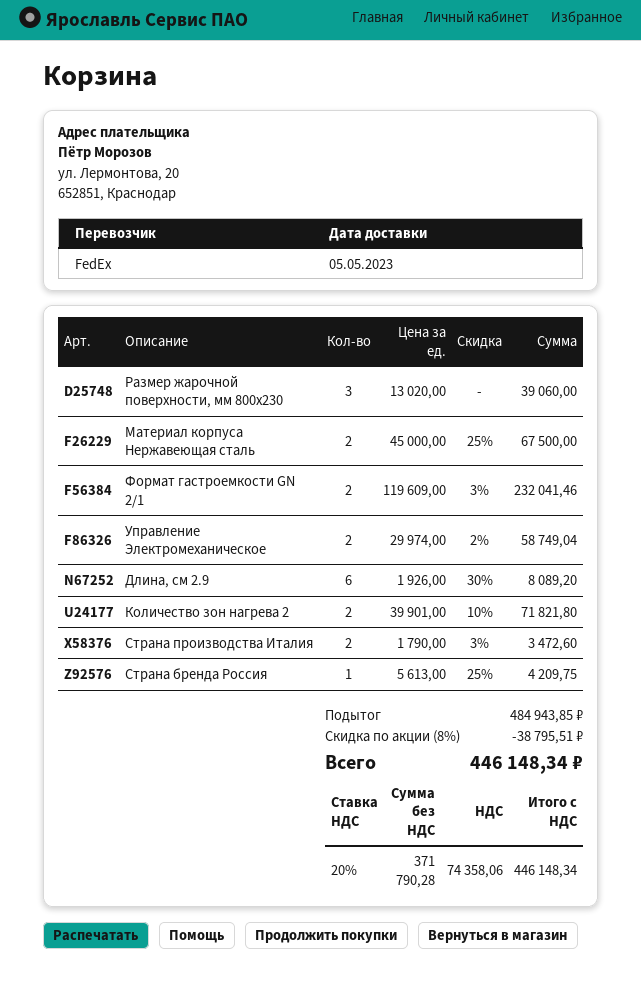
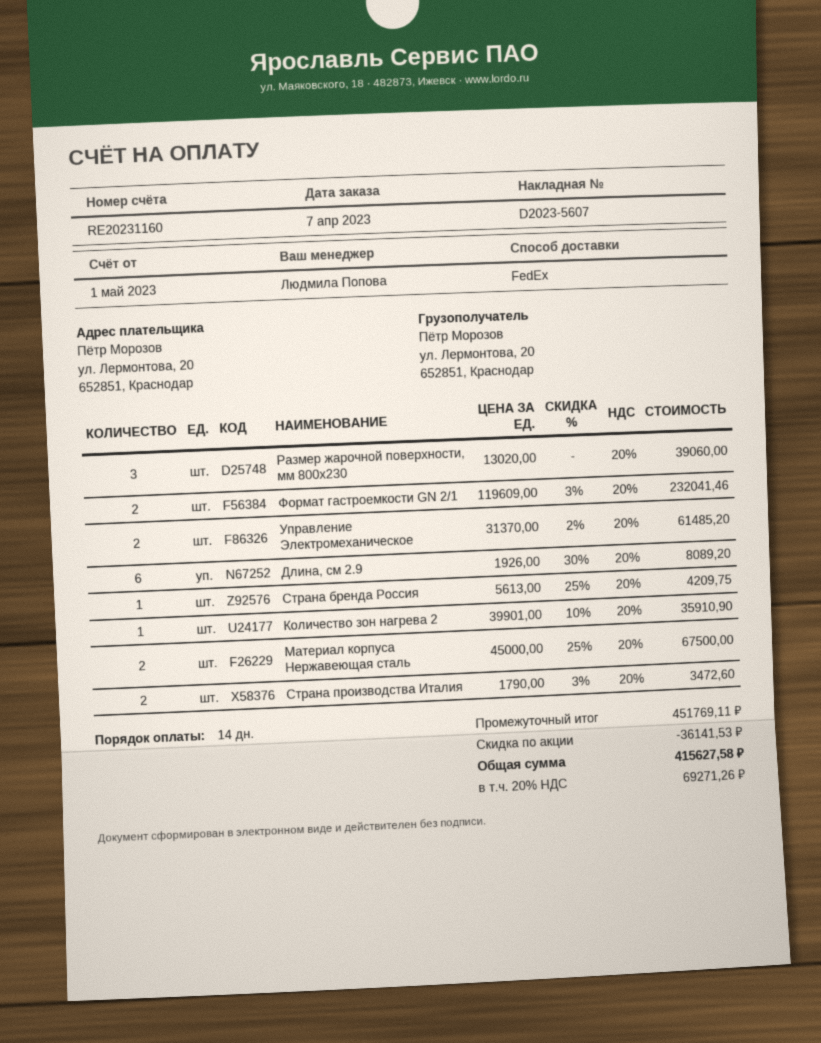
Управление Электромеханическое: 2 x 29974.00 - 2% = 58749.04 -> 2 x 31370.00 - 2% = 61485.20
Количество зон нагрева 2: 2 x 39901.00 - 10% = 71821.80 -> 1 x 39901.00 - 10% = 35910.90
subtotal: 484943.85 -> 451769.11
discount: 38795.51 -> 36141.53
tax: 20% = 74358.06 -> 20% = 69271.26
total: 446148.34 -> 415627.58

